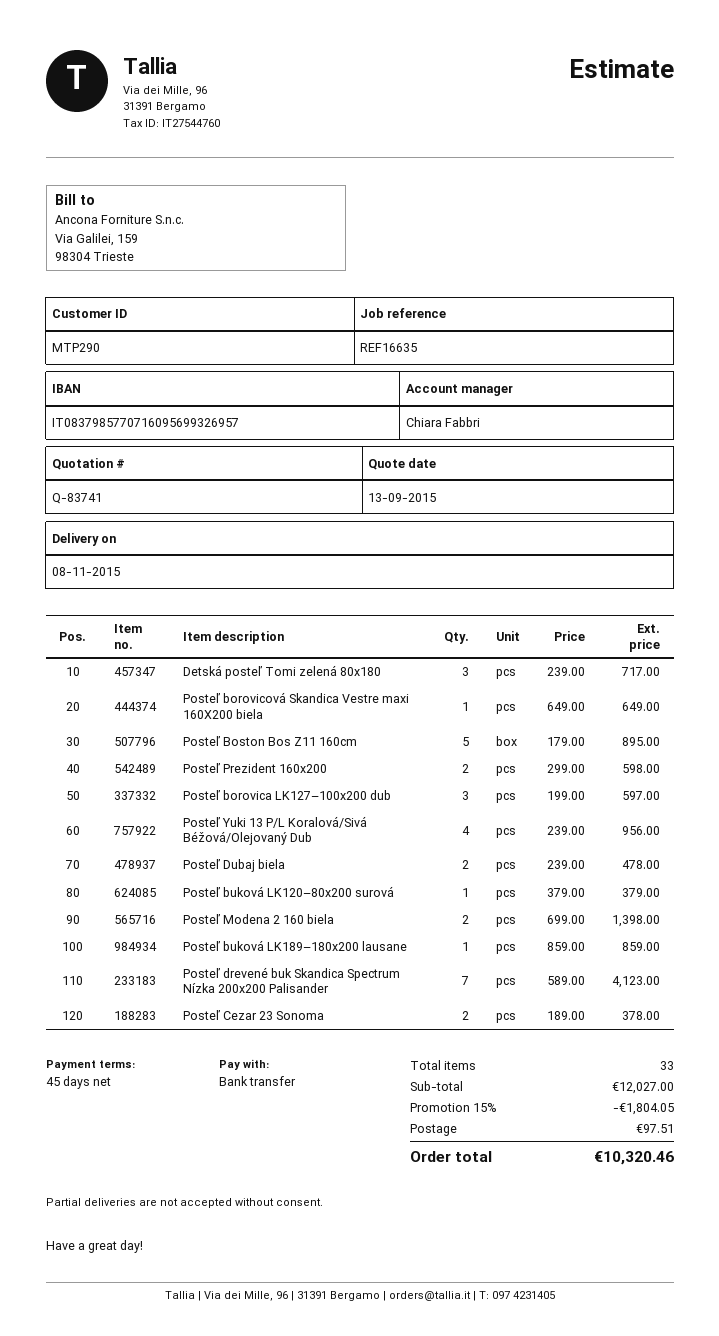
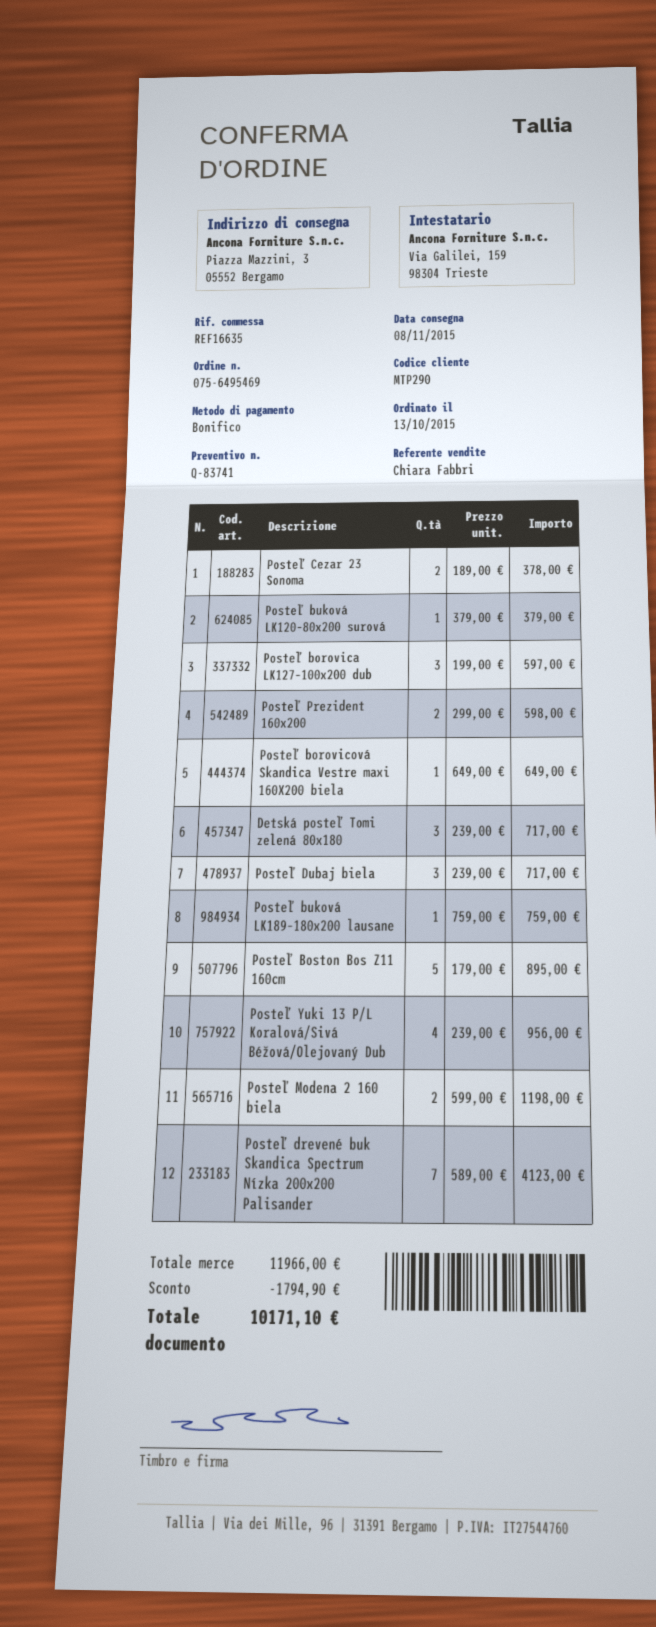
Posteľ Dubaj biela: 2 x 239.00 = 478.00 -> 3 x 239.00 = 717.00
Posteľ Modena 2 160 biela: 2 x 699.00 = 1398.00 -> 2 x 599.00 = 1198.00
Posteľ buková LK189–180x200 lausane: 1 x 859.00 = 859.00 -> 1 x 759.00 = 759.00
subtotal: 12027.00 -> 11966.00
discount: 1804.05 -> 1794.90
shipping: 97.51 -> none
total: 10320.46 -> 10171.10

